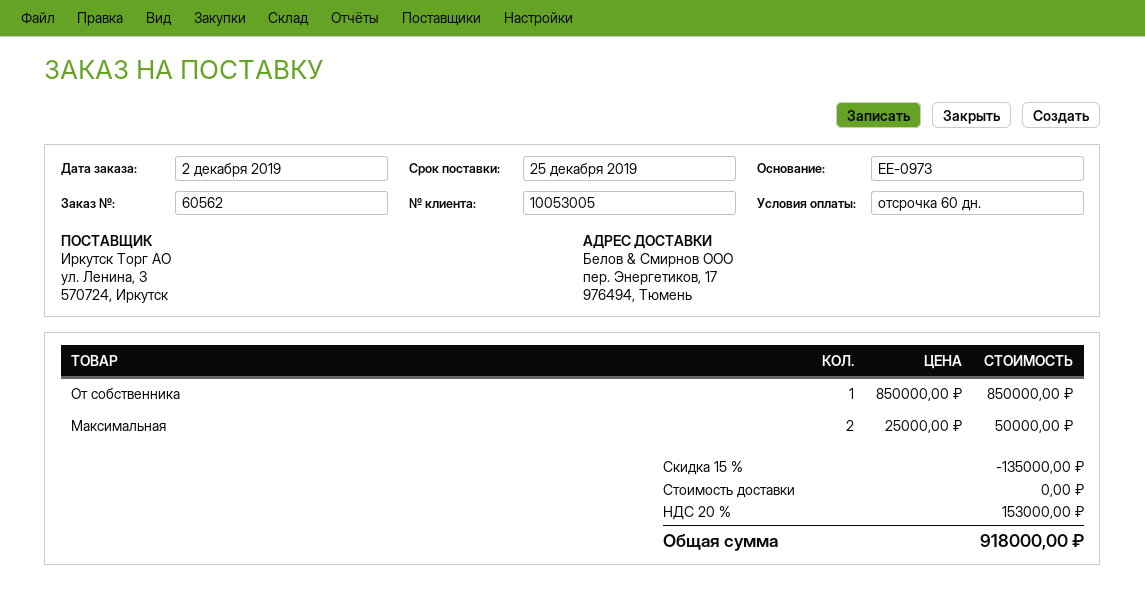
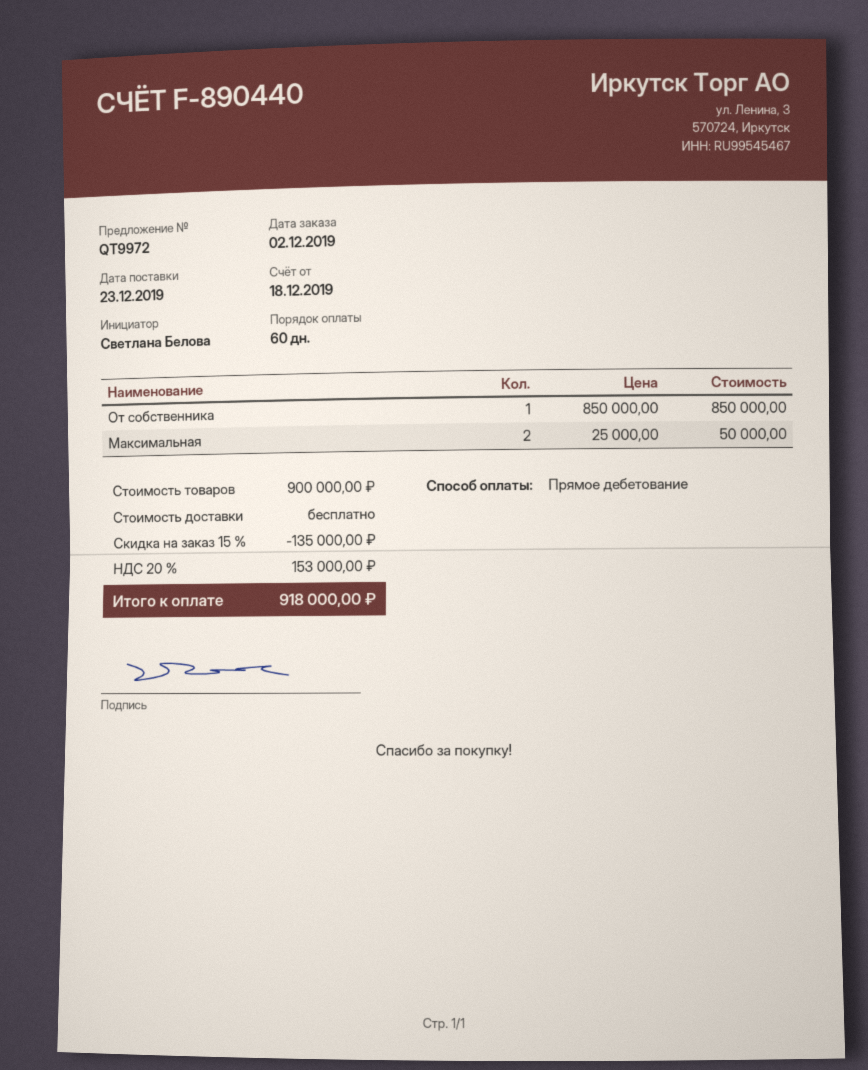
delivery date: 2019-12-25 -> 2019-12-23

